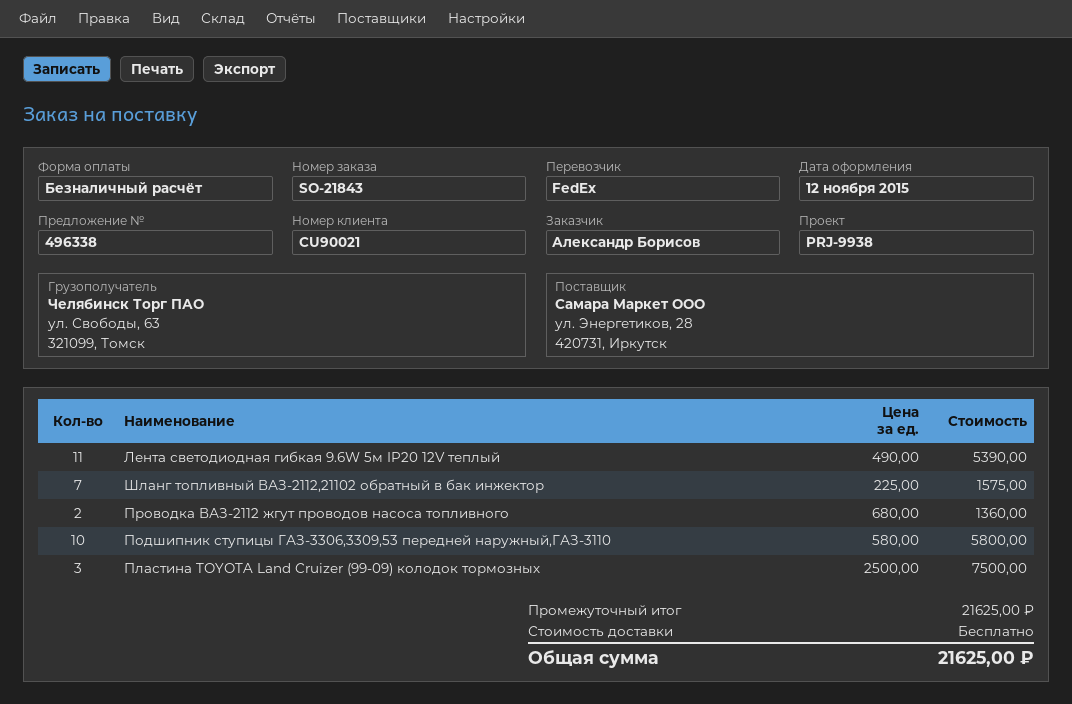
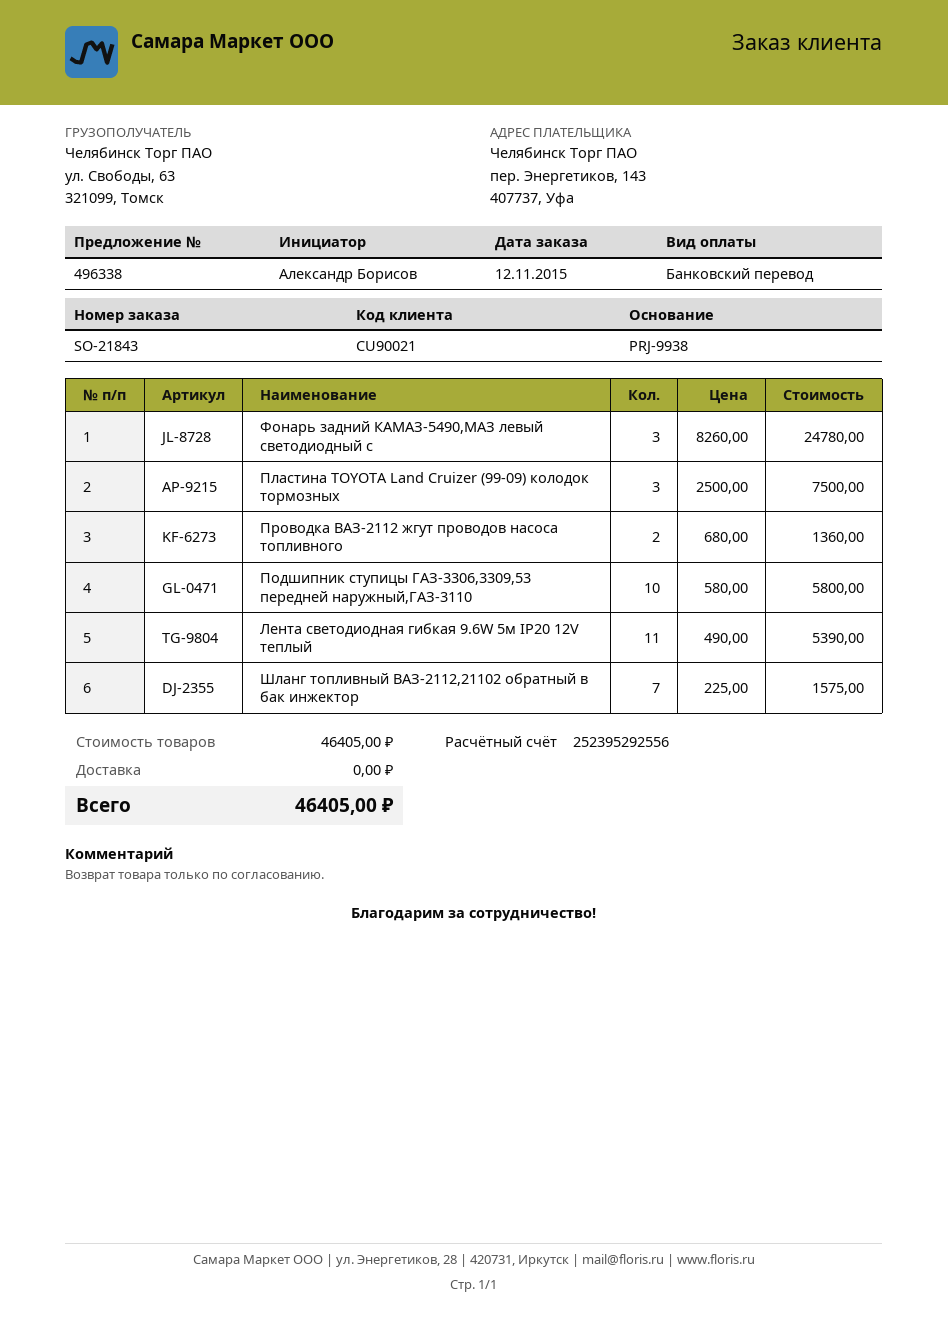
Фонарь задний КАМАЗ-5490,МАЗ левый светодиодный с: none -> 3 x 8260.00 = 24780.00
subtotal: 21625.00 -> 46405.00
total: 21625.00 -> 46405.00

